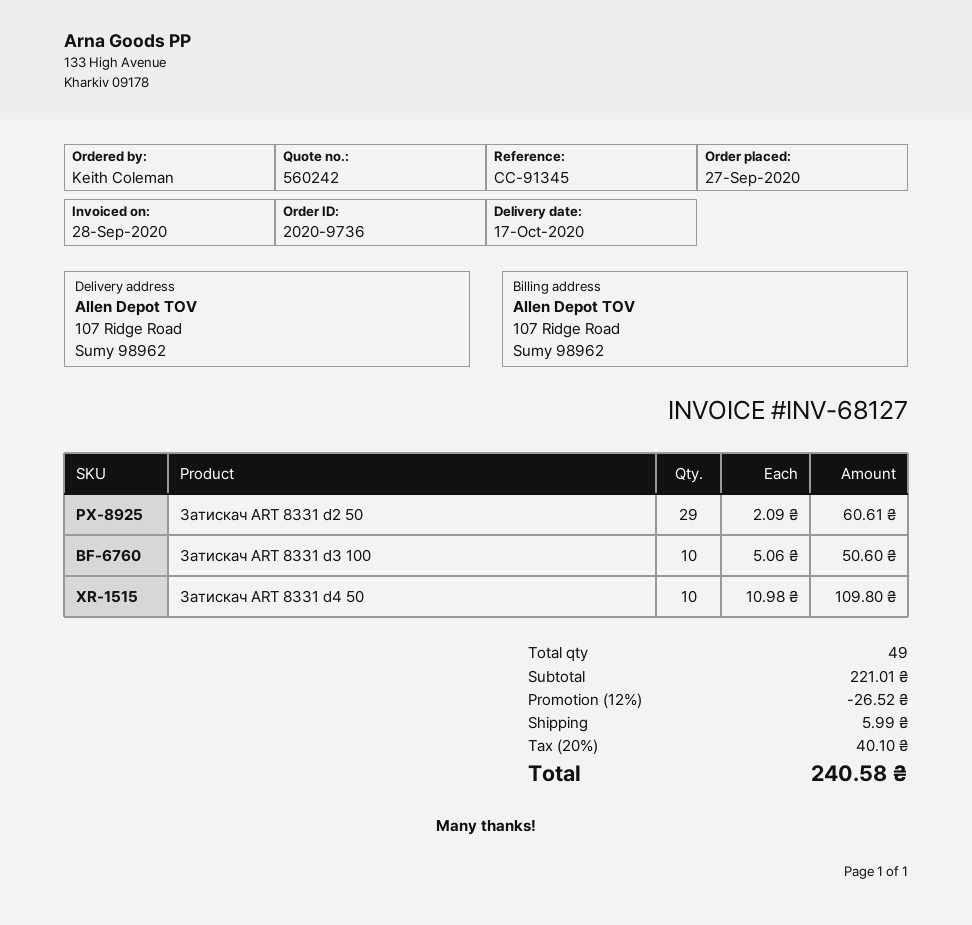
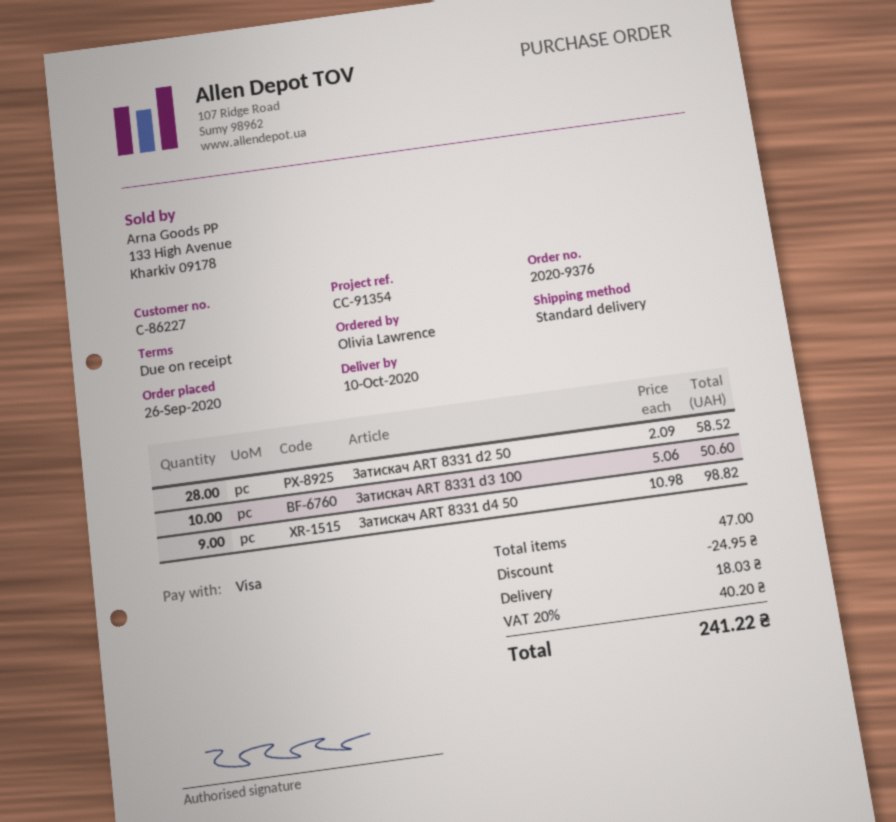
order number: 2020-9736 -> 2020-9376
order date: 2020-09-27 -> 2020-09-26
delivery date: 2020-10-17 -> 2020-10-10
reference: CC-91345 -> CC-91354
ordered by: Keith Coleman -> Olivia Lawrence
Затискач ART 8331 d2 50: 29 x 2.09 = 60.61 -> 28 x 2.09 = 58.52
Затискач ART 8331 d4 50: 10 x 10.98 = 109.80 -> 9 x 10.98 = 98.82
total quantity: 49 -> 47
discount: 26.52 -> 24.95
shipping: 5.99 -> 18.03
tax: 20% = 40.10 -> 20% = 40.20
total: 240.58 -> 241.22

